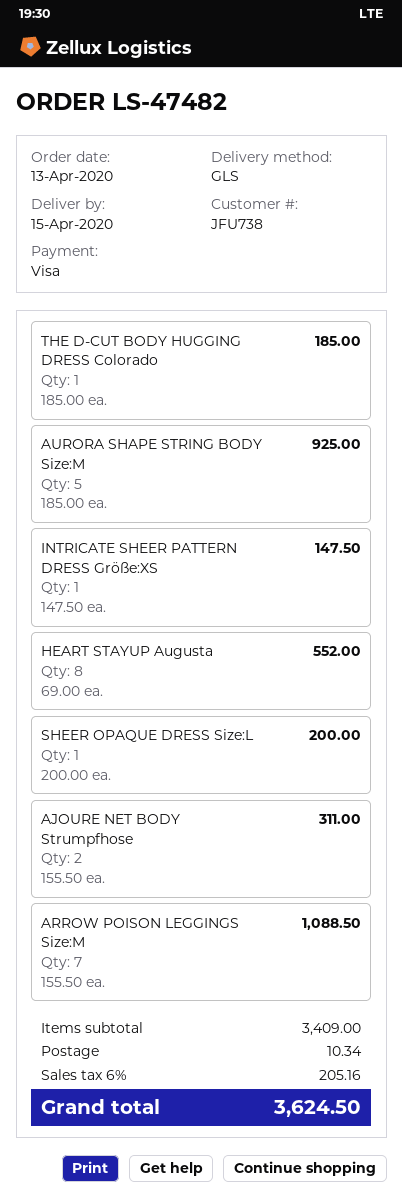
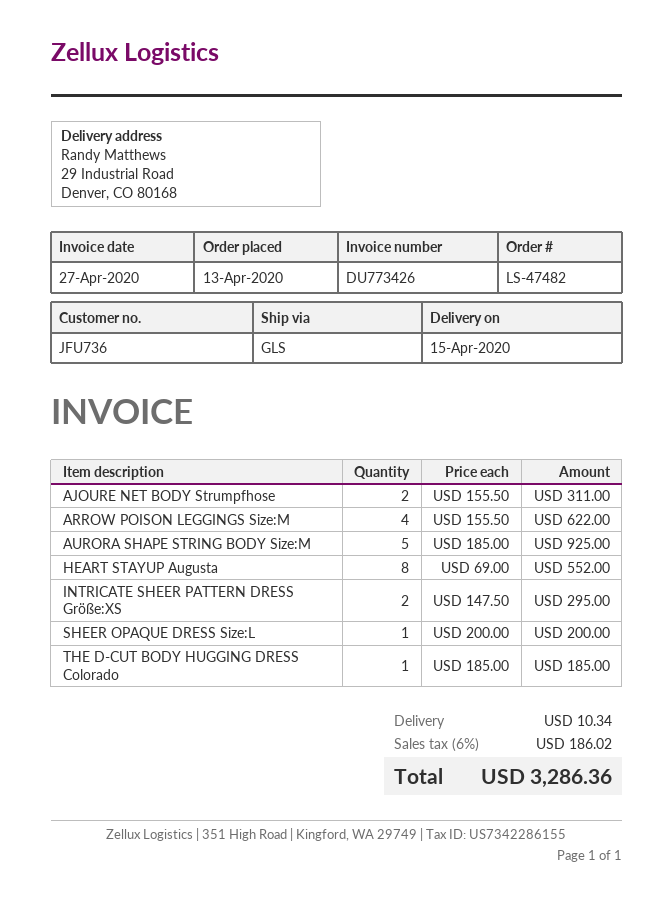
customer number: JFU738 -> JFU736
INTRICATE SHEER PATTERN DRESS Größe:XS: 1 x 147.50 = 147.50 -> 2 x 147.50 = 295.00
ARROW POISON LEGGINGS Size:M: 7 x 155.50 = 1088.50 -> 4 x 155.50 = 622.00
tax: 6% = 205.16 -> 6% = 186.02
total: 3624.50 -> 3286.36

